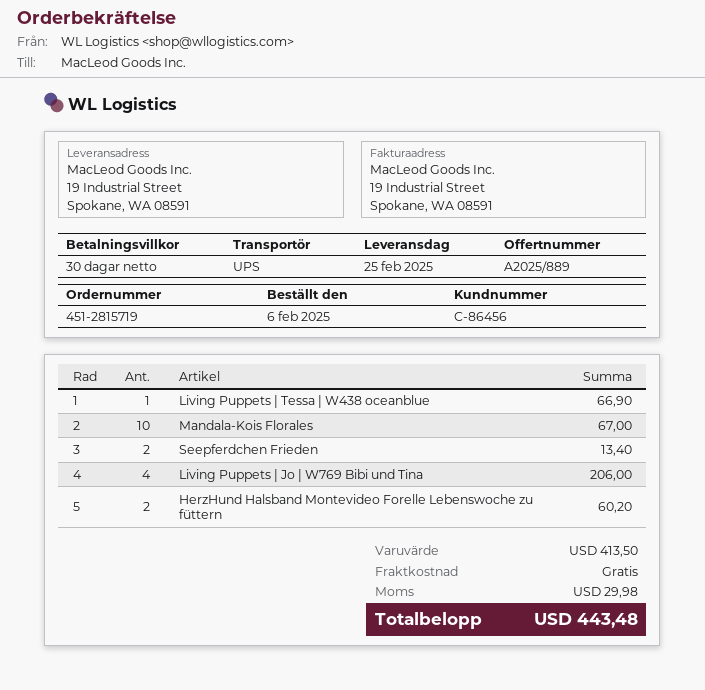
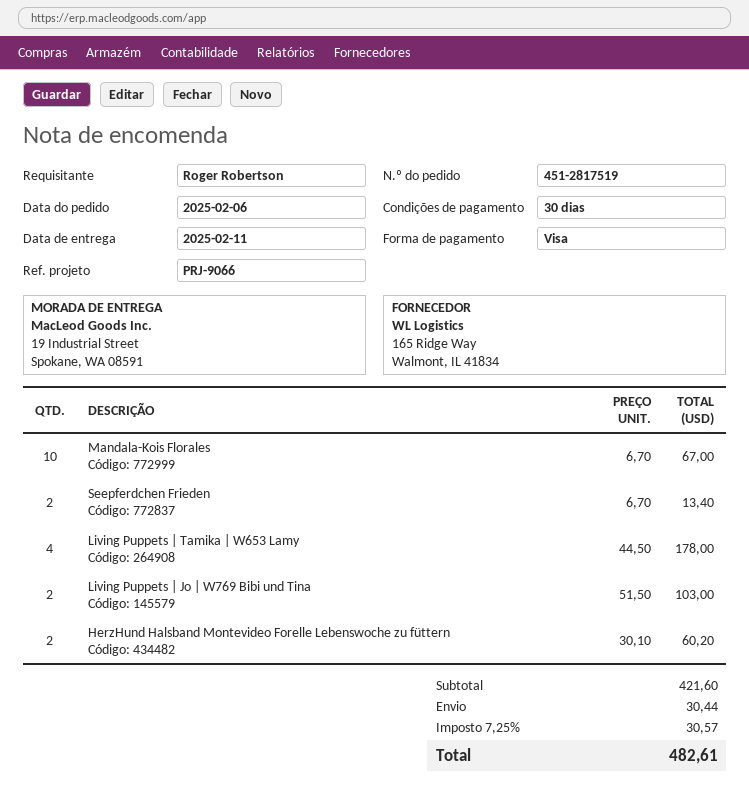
order number: 451-2815719 -> 451-2817519
delivery date: 2025-02-25 -> 2025-02-11
Living Puppets | Tessa | W438 oceanblue: 1 for 66.90 -> none
Living Puppets | Jo | W769 Bibi und Tina: 4 for 206.00 -> 2 for 103.00
Living Puppets | Tamika | W653 Lamy: none -> 4 for 178.00
subtotal: 413.50 -> 421.60
shipping: 0.00 -> 30.44
tax: 29.98 -> 30.57
total: 443.48 -> 482.61

